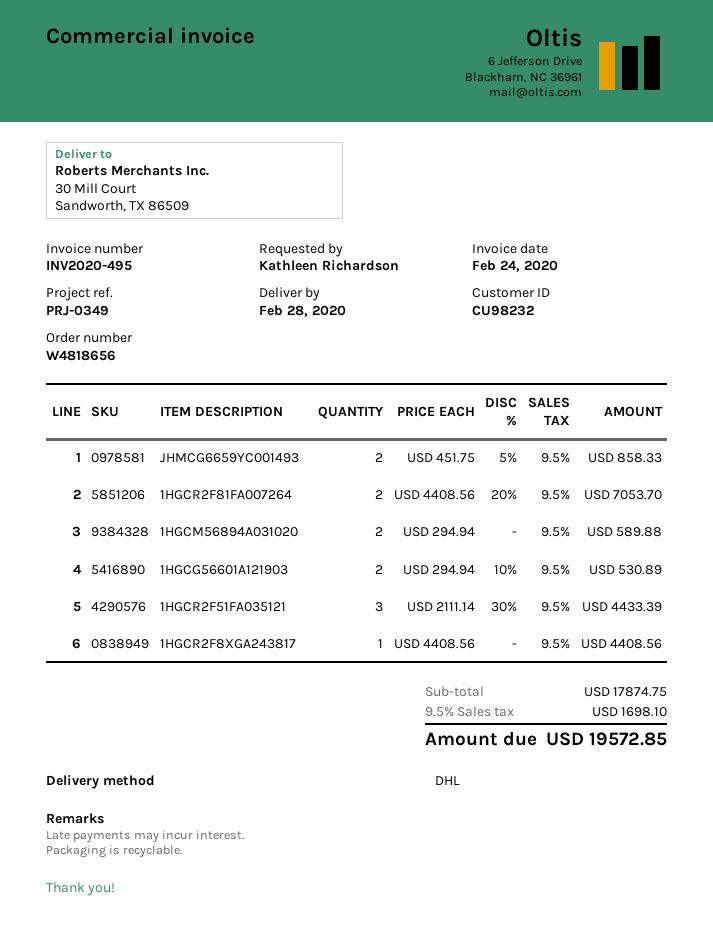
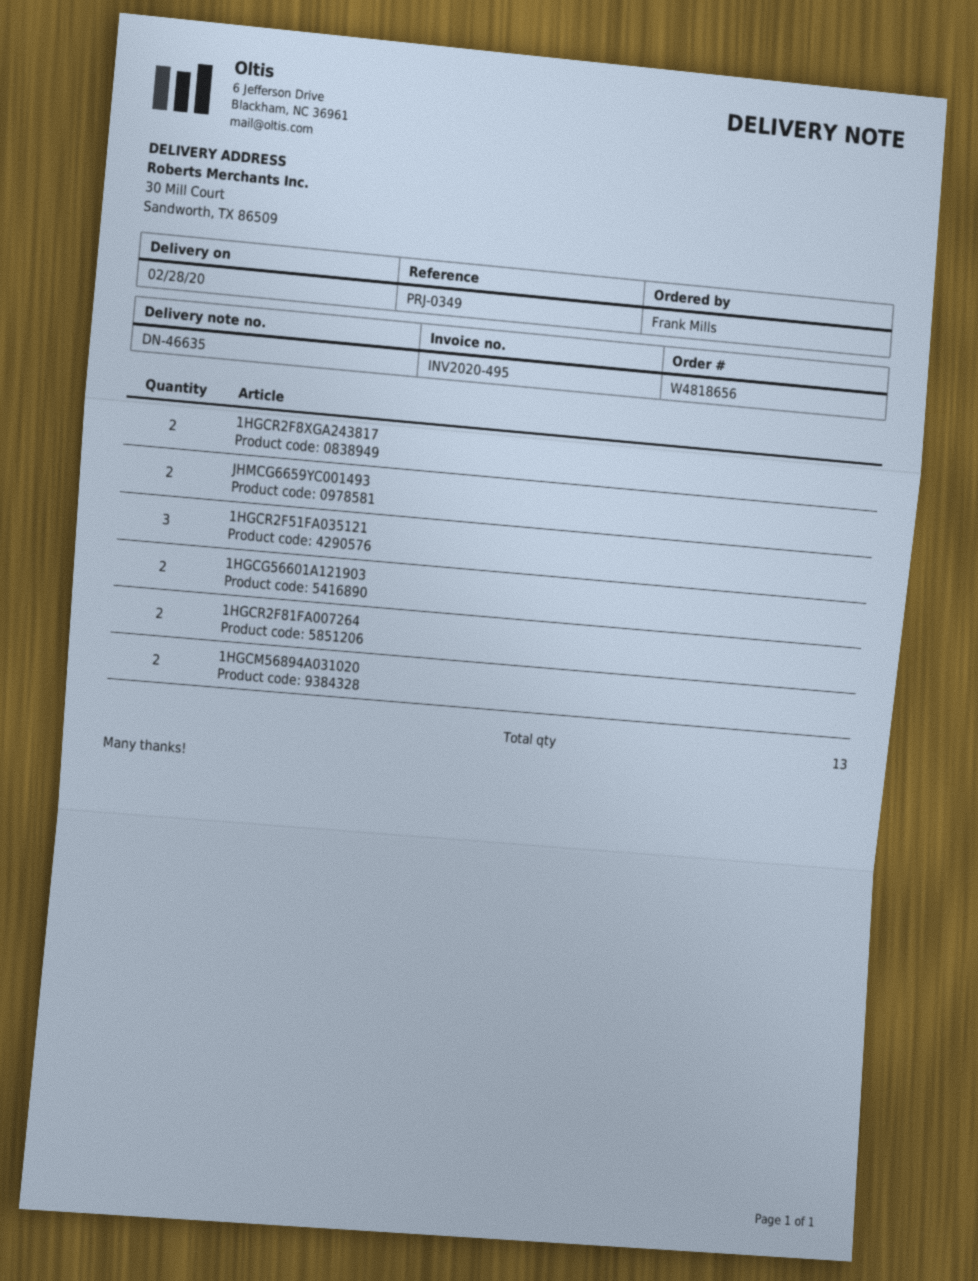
ordered by: Kathleen Richardson -> Frank Mills
1HGCR2F8XGA243817: 1 -> 2

